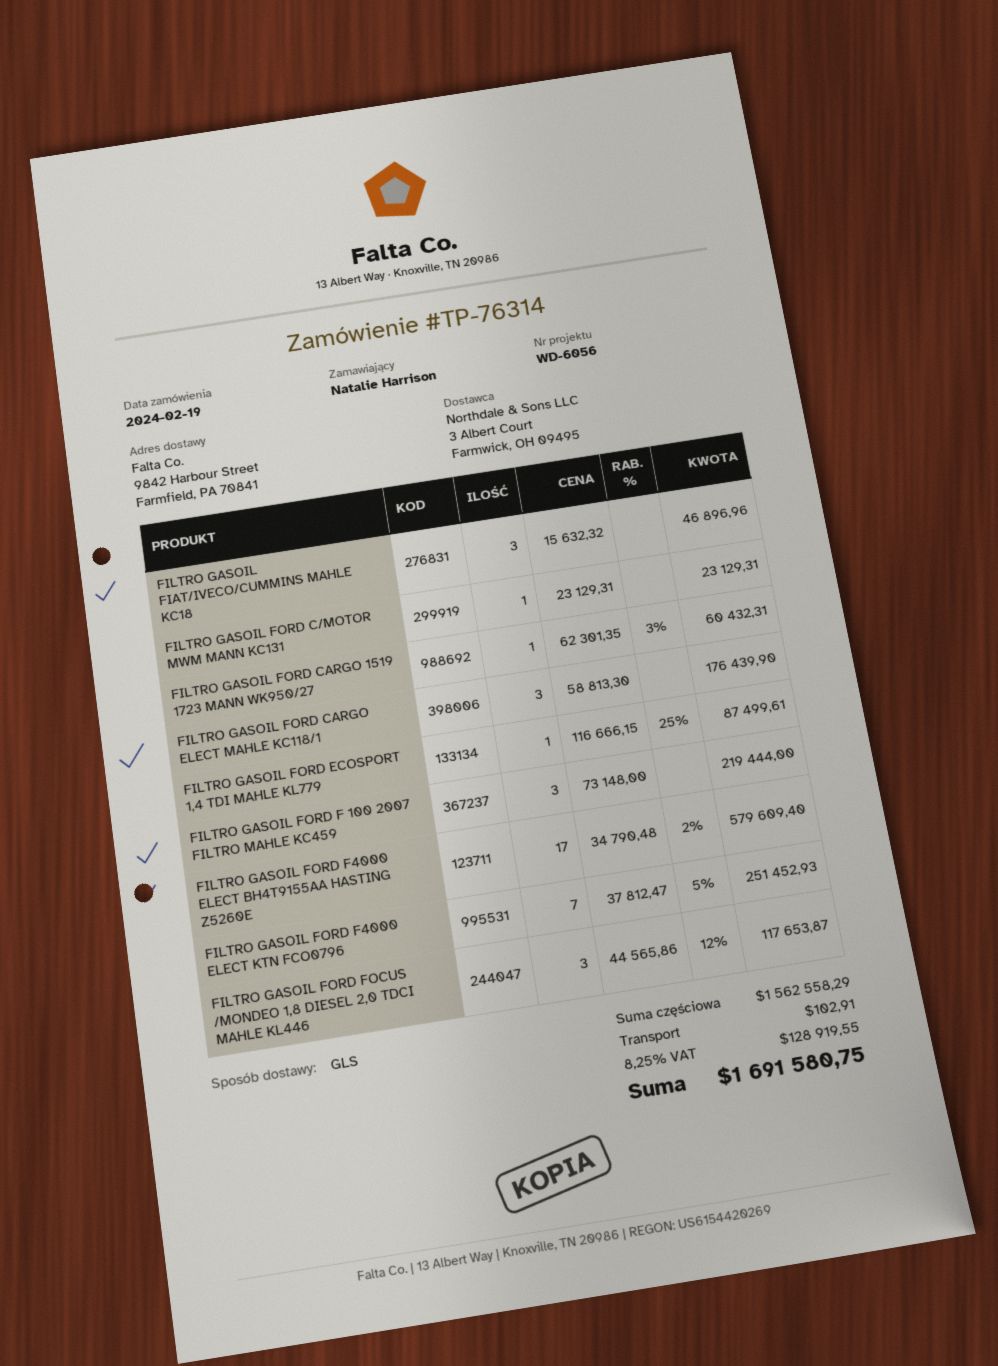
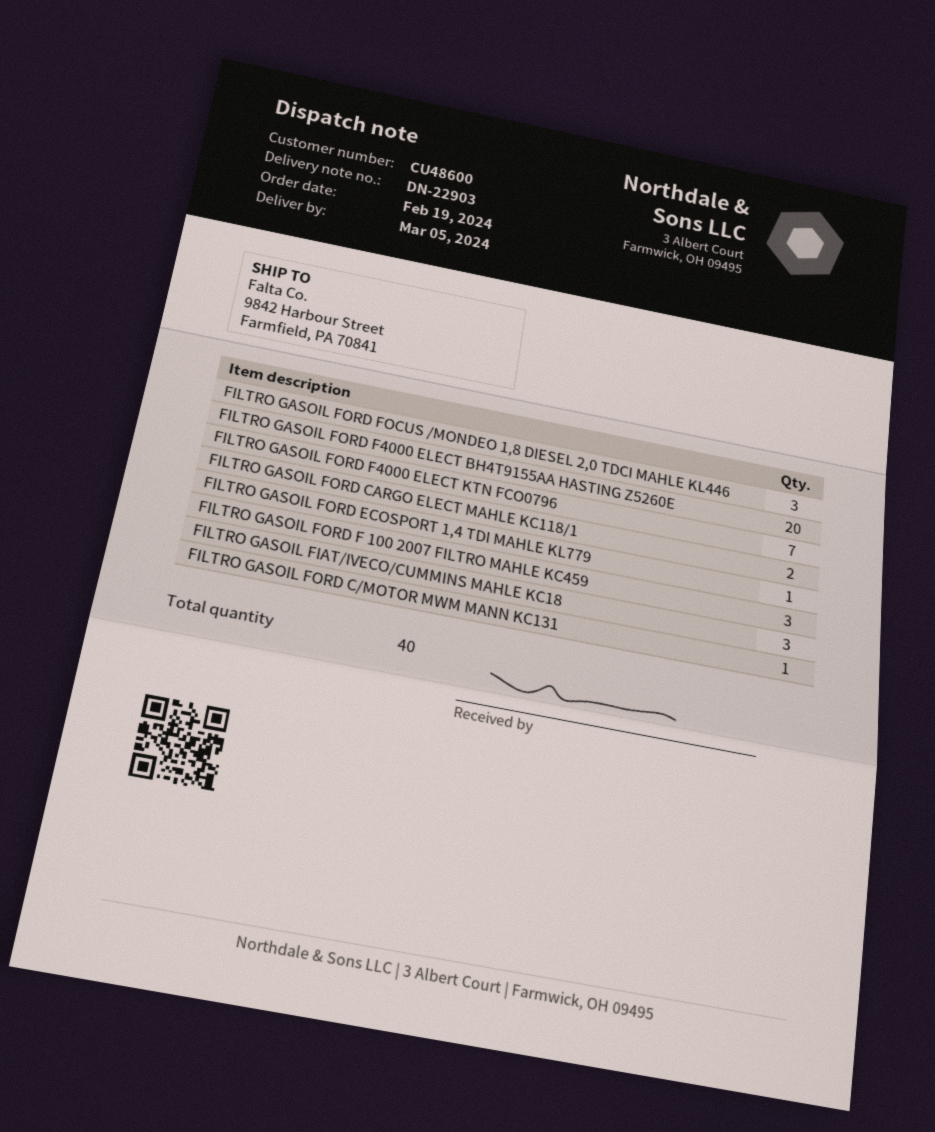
FILTRO GASOIL FORD CARGO 1519 1723 MANN WK950/27: 1 -> none
FILTRO GASOIL FORD CARGO ELECT MAHLE KC118/1: 3 -> 2
FILTRO GASOIL FORD F4000 ELECT BH4T9155AA HASTING Z5260E: 17 -> 20

